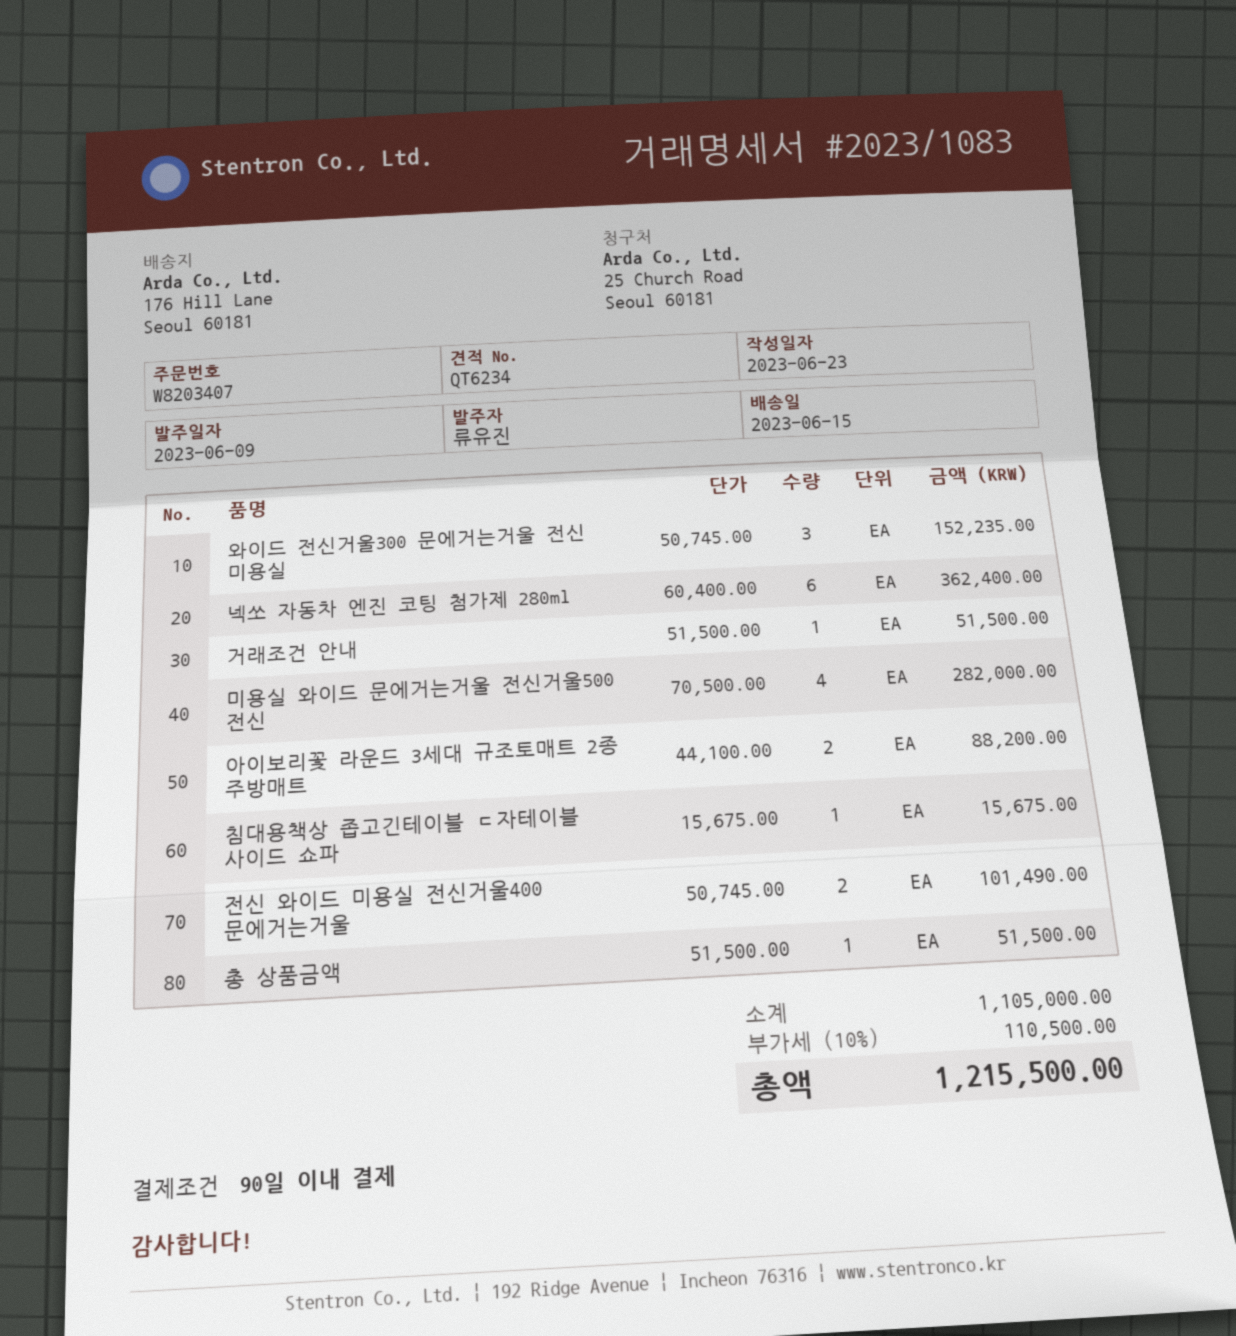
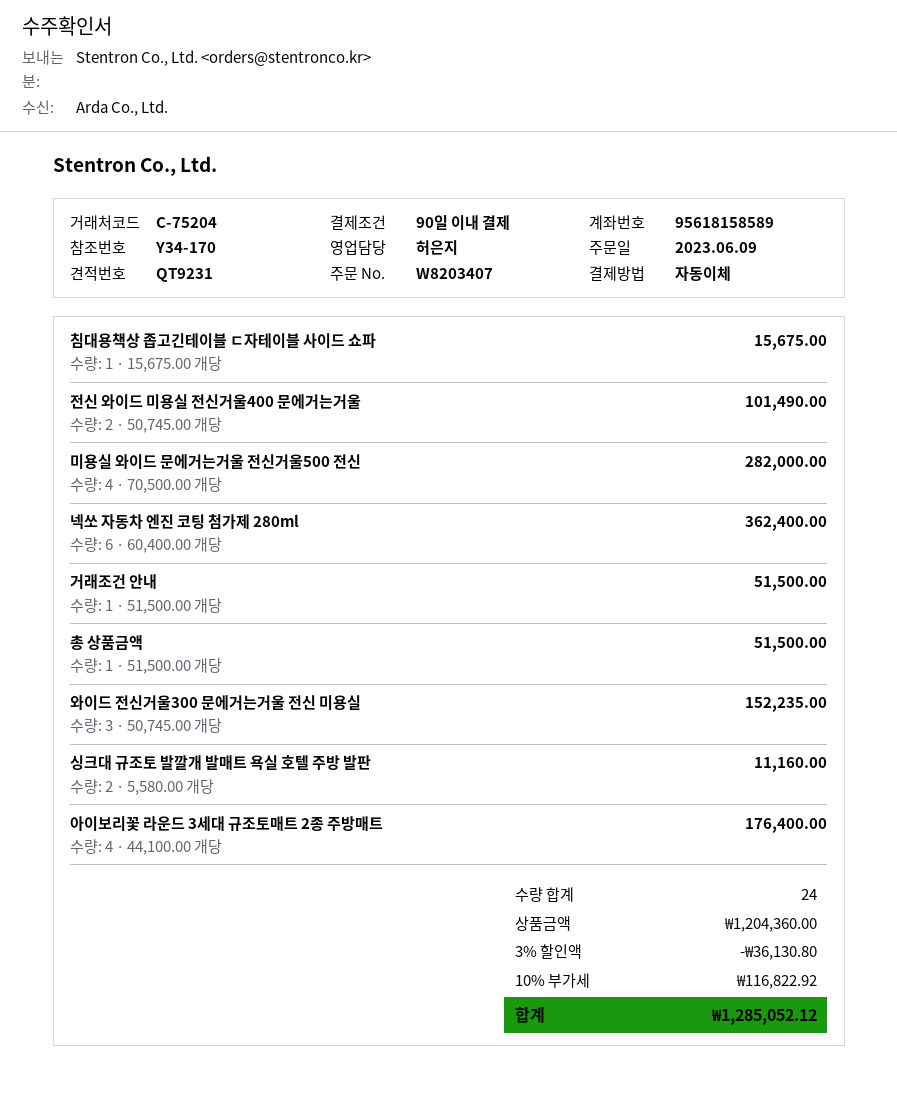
quote number: QT6234 -> QT9231
아이보리꽃 라운드 3세대 규조토매트 2종 주방매트: 2 x 44100.00 = 88200.00 -> 4 x 44100.00 = 176400.00
싱크대 규조토 발깔개 발매트 욕실 호텔 주방 발판: none -> 2 x 5580.00 = 11160.00
subtotal: 1105000.00 -> 1204360.00
discount: none -> 3% = 36130.80
tax: 10% = 110500.00 -> 10% = 116822.92
total: 1215500.00 -> 1285052.12

